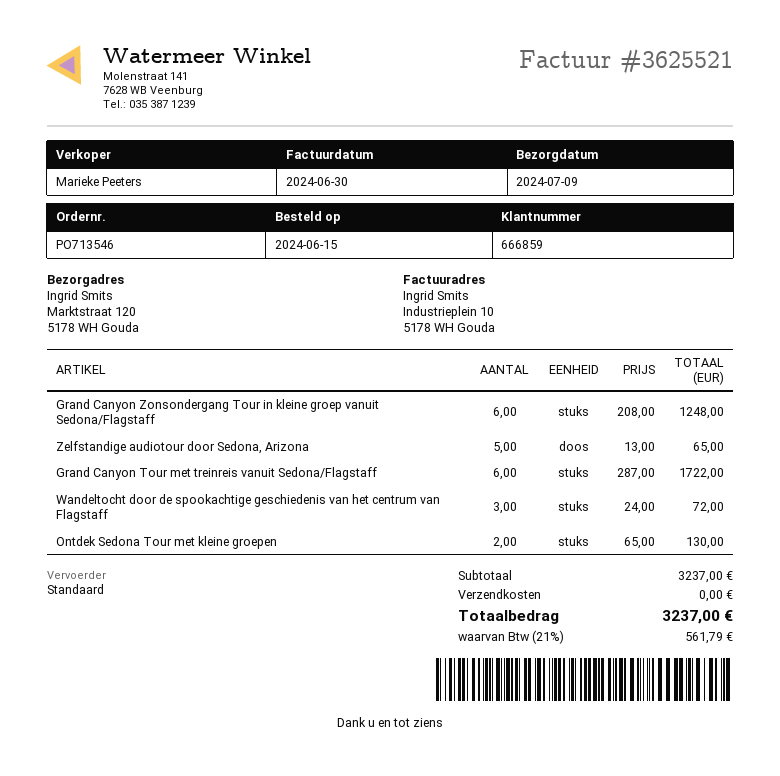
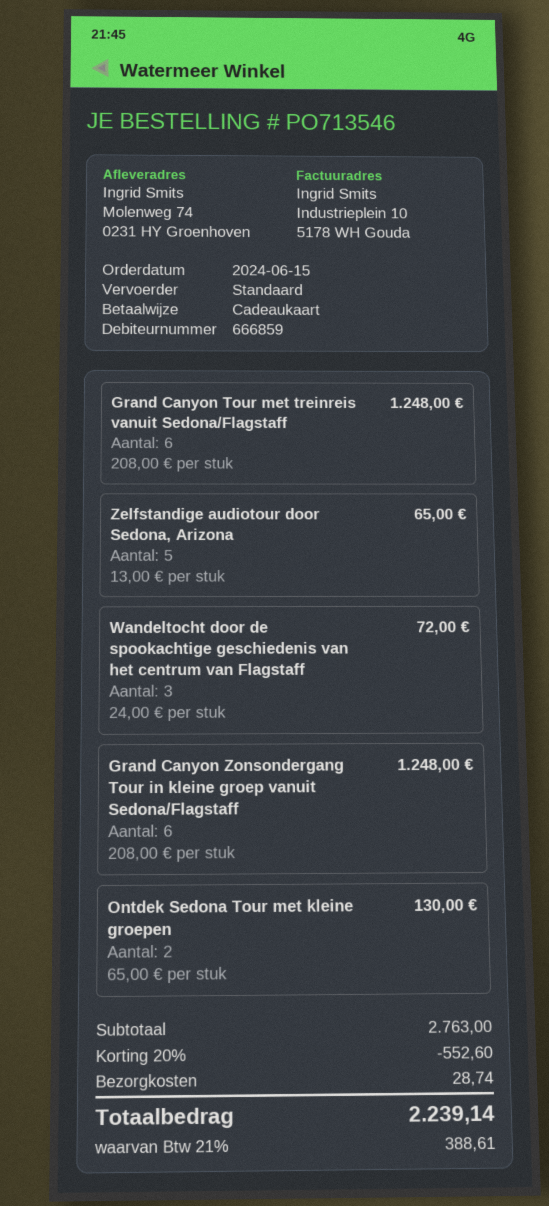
ship to: Marktstraat 120, 5178 WH Gouda -> Molenweg 74, 0231 HY Groenhoven
Grand Canyon Tour met treinreis vanuit Sedona/Flagstaff: 6 x 287.00 = 1722.00 -> 6 x 208.00 = 1248.00
subtotal: 3237.00 -> 2763.00
discount: none -> 20% = 552.60
shipping: 0.00 -> 28.74
tax: 21% = 561.79 -> 21% = 388.61
total: 3237.00 -> 2239.14

